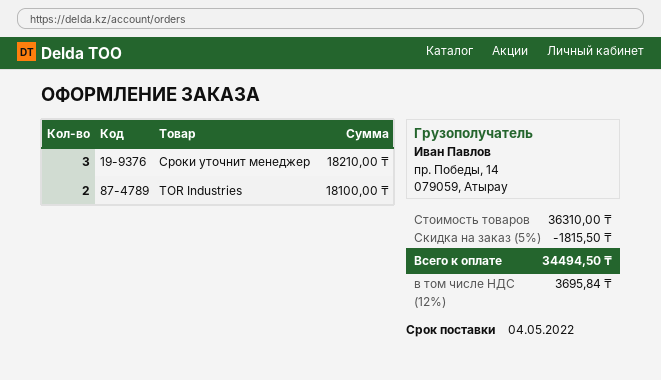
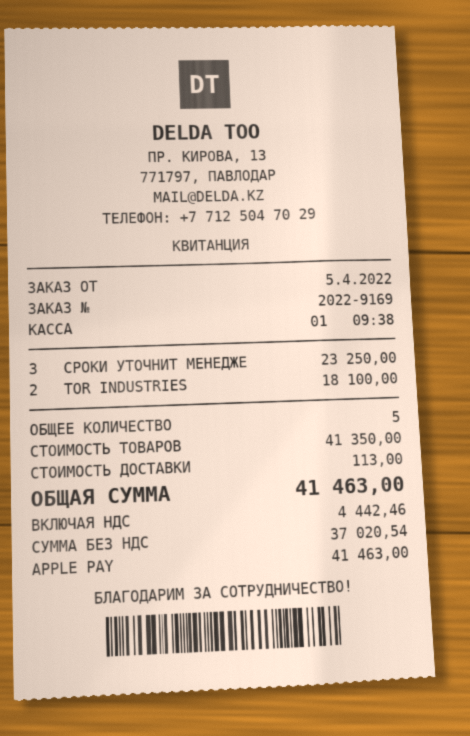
Сроки уточнит менеджер: 3 for 18210.00 -> 3 for 23250.00
subtotal: 36310.00 -> 41350.00
discount: 5% = 1815.50 -> none
shipping: none -> 113.00
tax: 3695.84 -> 4442.46
total: 34494.50 -> 41463.00

